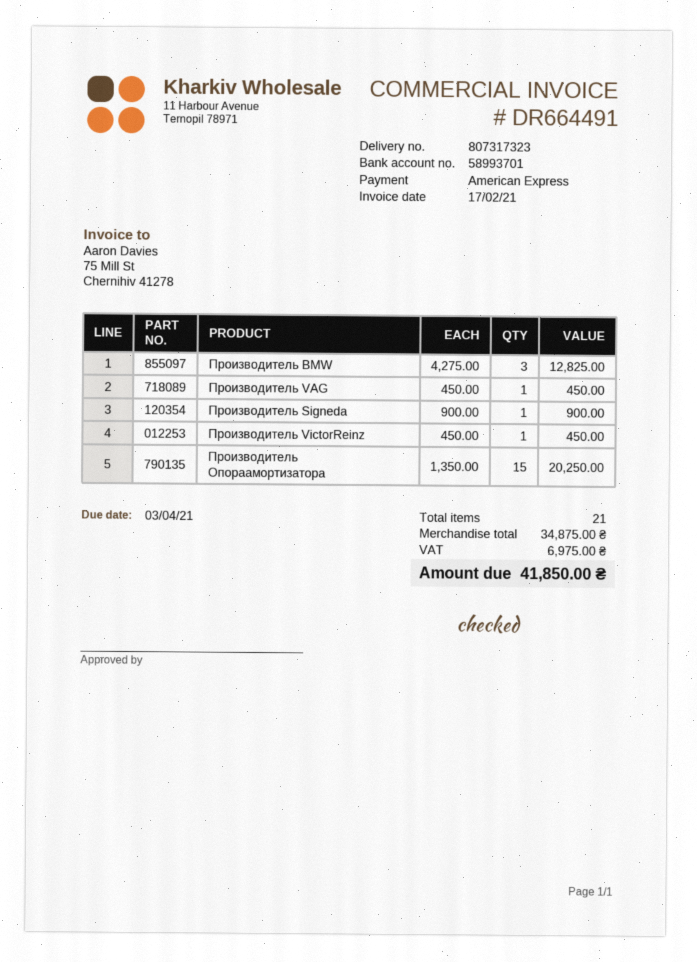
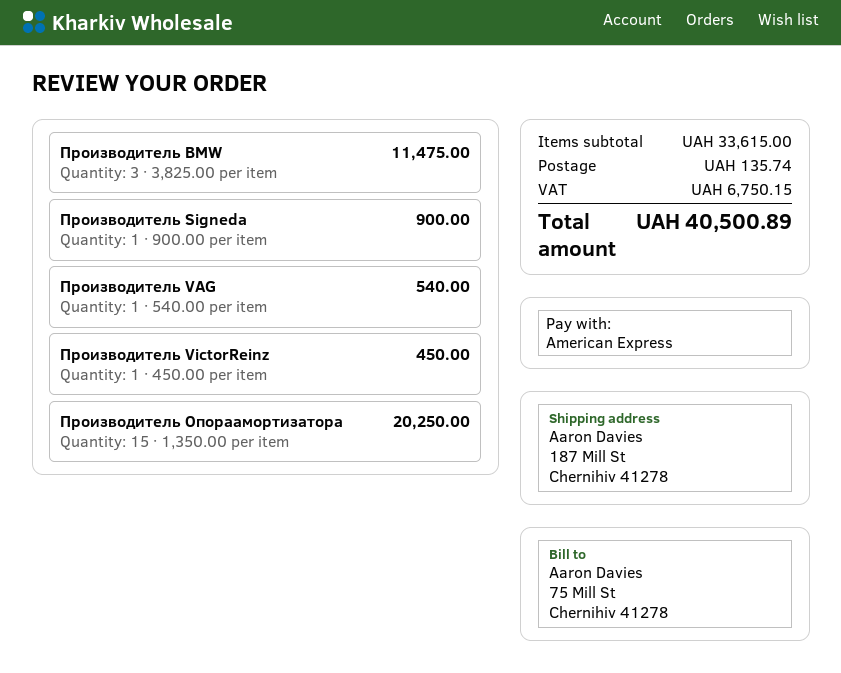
Производитель BMW: 3 x 4275.00 = 12825.00 -> 3 x 3825.00 = 11475.00
Производитель VAG: 1 x 450.00 = 450.00 -> 1 x 540.00 = 540.00
subtotal: 34875.00 -> 33615.00
shipping: none -> 135.74
tax: 6975.00 -> 6750.15
total: 41850.00 -> 40500.89

